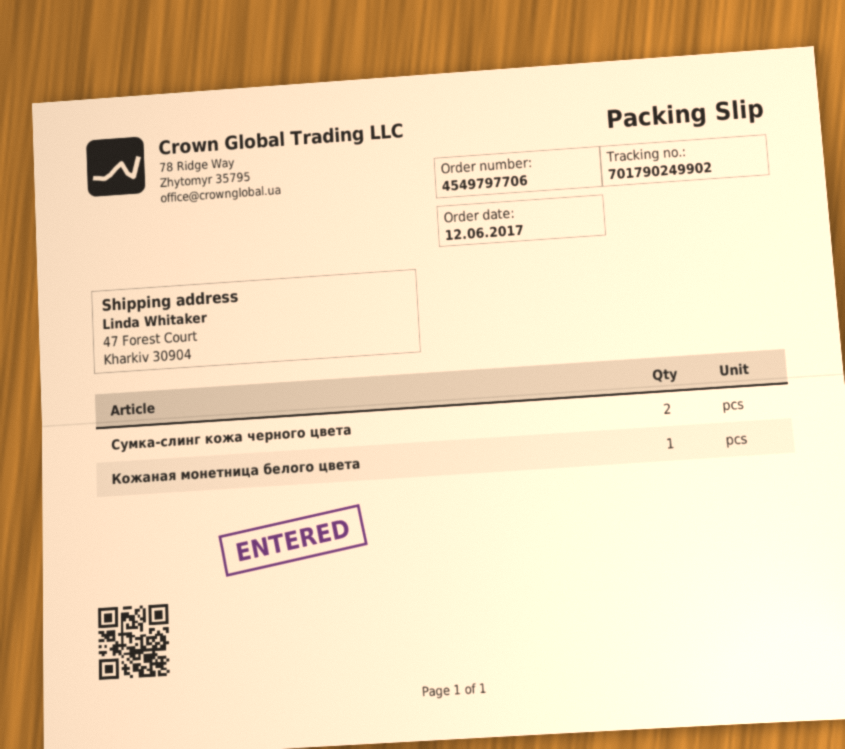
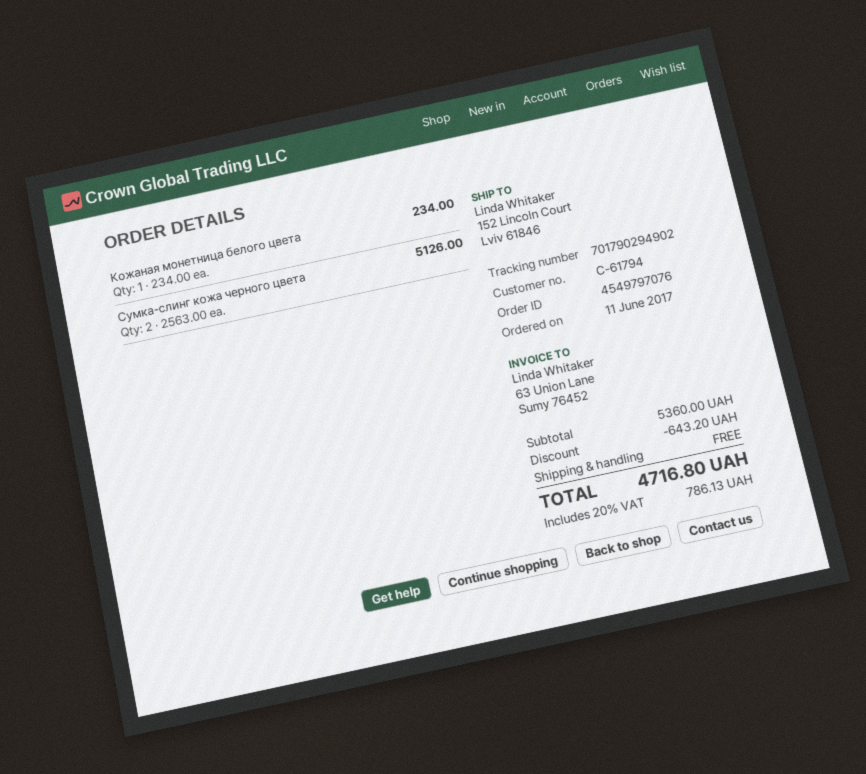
order number: 4549797706 -> 4549797076
order date: 2017-06-12 -> 2017-06-11
tracking number: 701790249902 -> 701790294902
ship to: 47 Forest Court, Kharkiv 30904 -> 152 Lincoln Court, Lviv 61846

